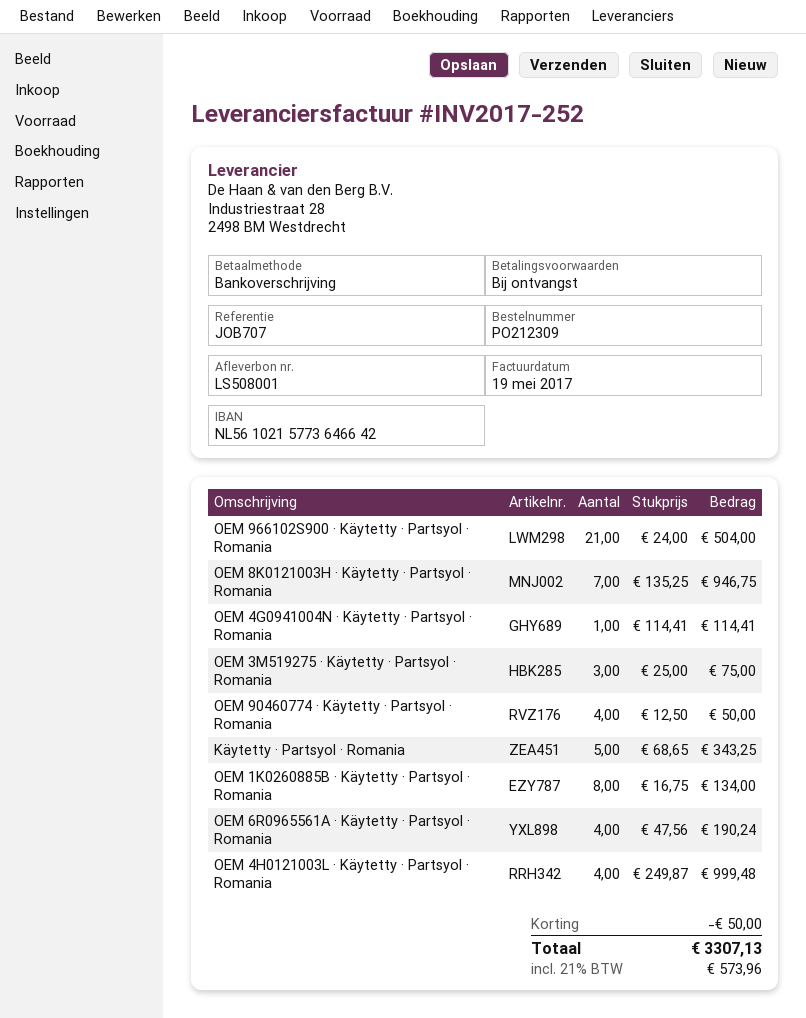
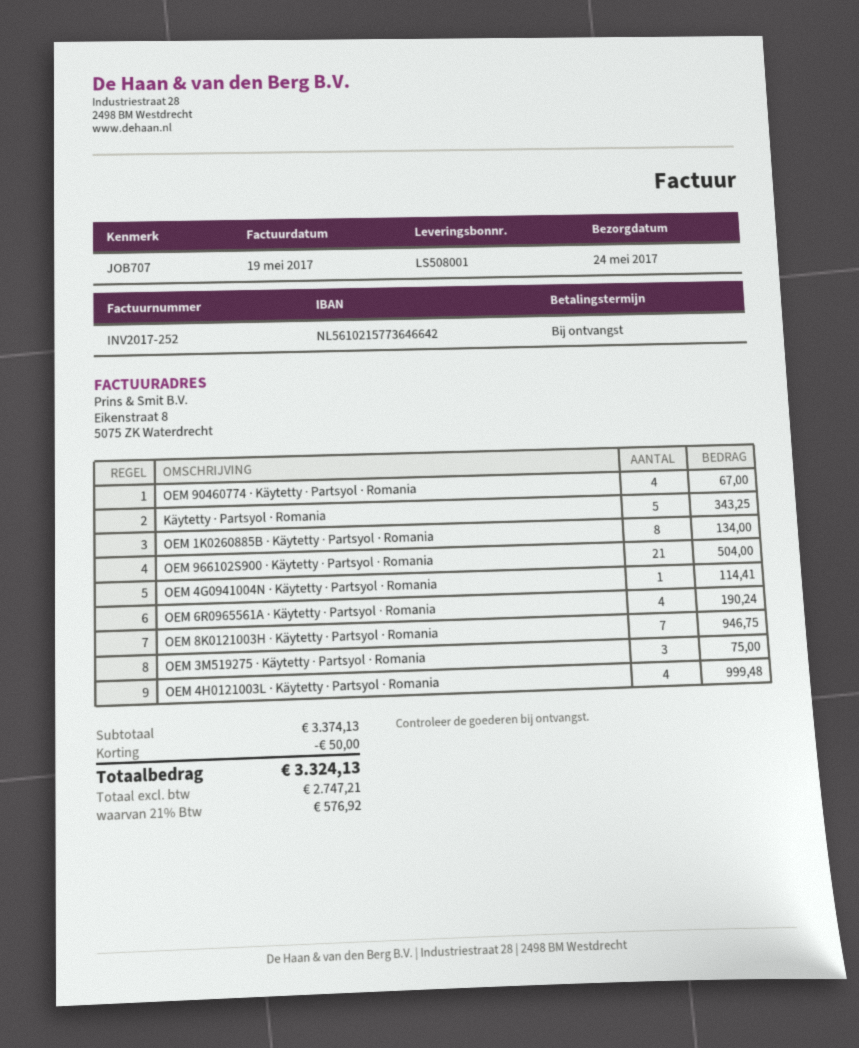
OEM 90460774 · Käytetty · Partsyol · Romania: 4 for 50.00 -> 4 for 67.00
tax: 21% = 573.96 -> 21% = 576.92
total: 3307.13 -> 3324.13

